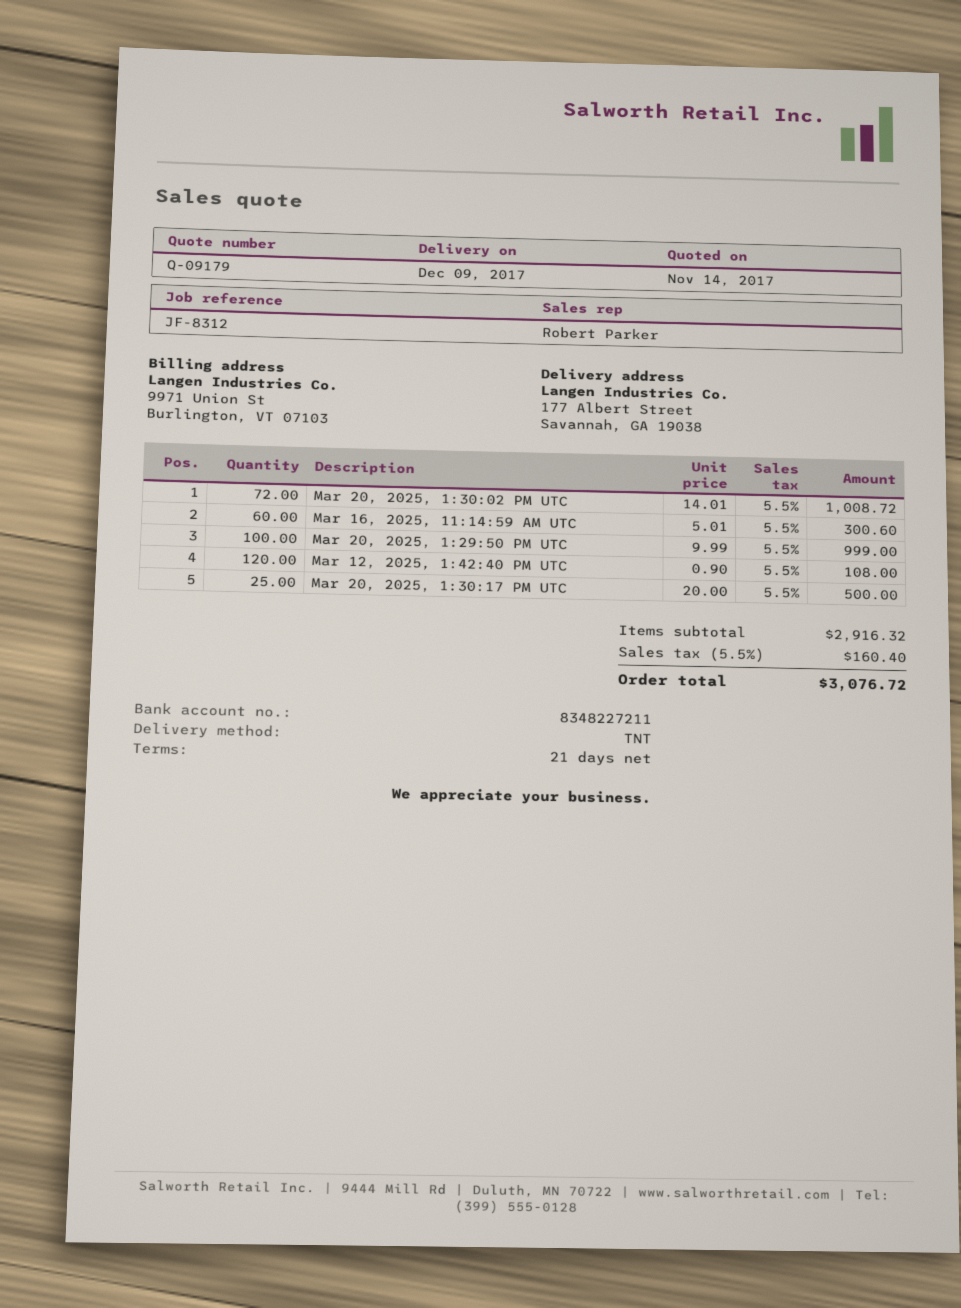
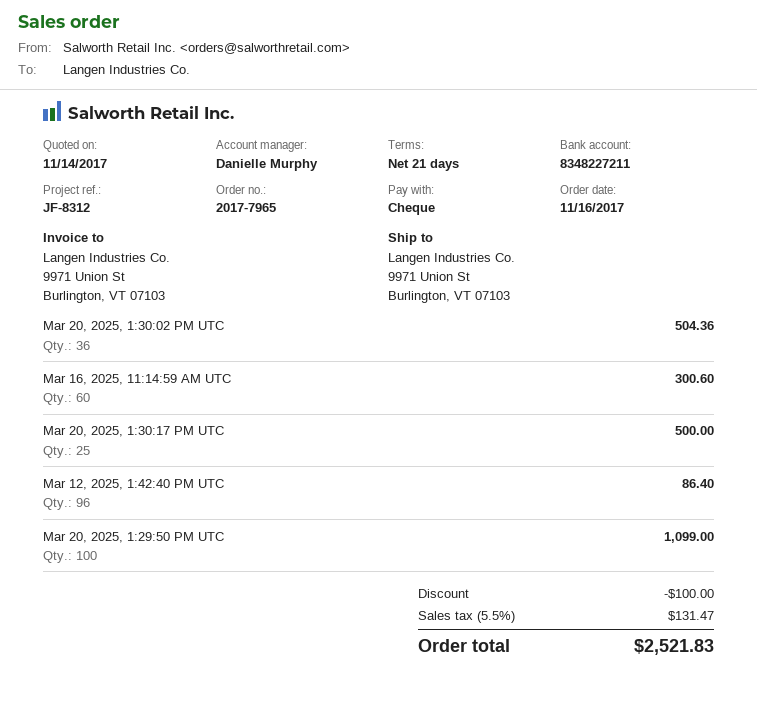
sales rep: Robert Parker -> Danielle Murphy
ship to: 177 Albert Street, Savannah, GA 19038 -> 9971 Union St, Burlington, VT 07103
Mar 20, 2025, 1:30:02 PM UTC: 72 for 1008.72 -> 36 for 504.36
Mar 20, 2025, 1:29:50 PM UTC: 100 for 999.00 -> 100 for 1099.00
Mar 12, 2025, 1:42:40 PM UTC: 120 for 108.00 -> 96 for 86.40
discount: none -> 100.00
tax: 5.5% = 160.40 -> 5.5% = 131.47
total: 3076.72 -> 2521.83

